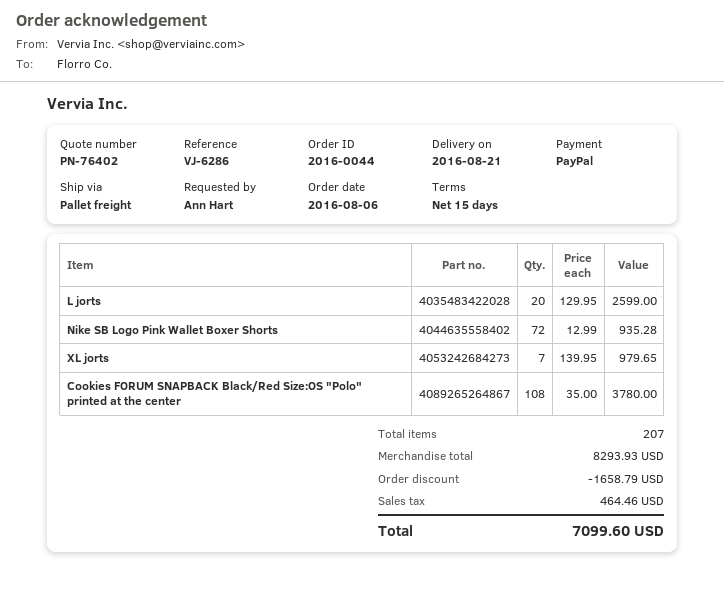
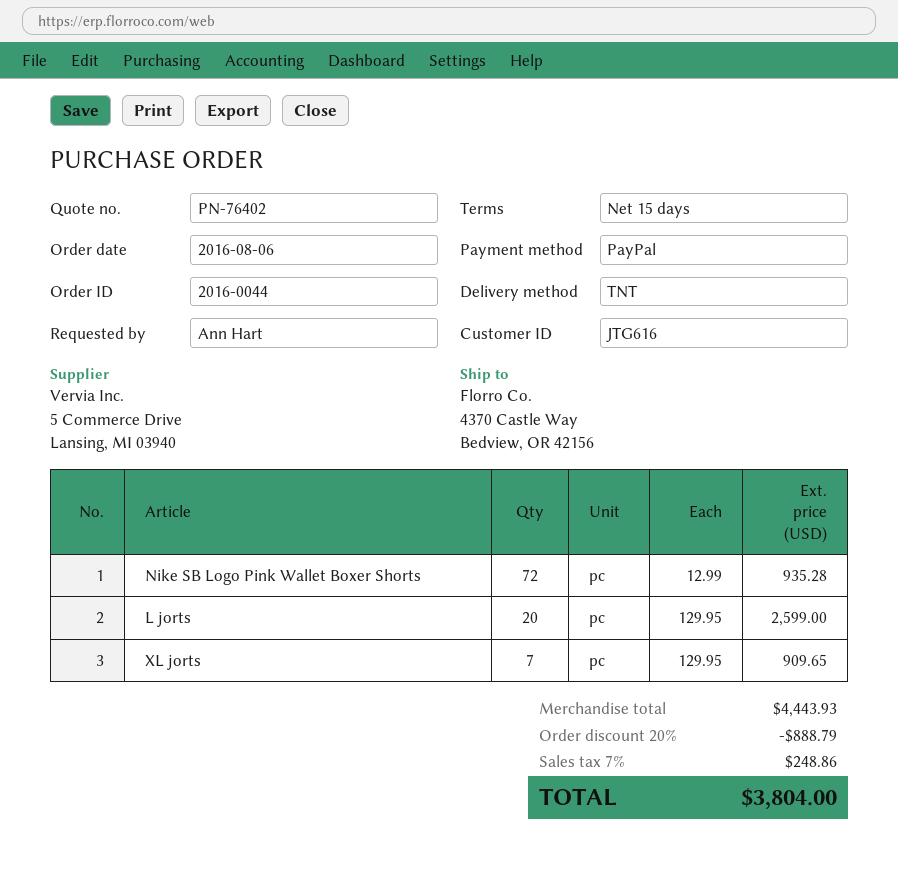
shipping method: pallet freight -> TNT
XL jorts: 7 x 139.95 = 979.65 -> 7 x 129.95 = 909.65
Cookies FORUM SNAPBACK Black/Red Size:OS "Polo" printed at the center: 108 x 35.00 = 3780.00 -> none
subtotal: 8293.93 -> 4443.93
discount: 1658.79 -> 888.79
tax: 464.46 -> 248.86
total: 7099.60 -> 3804.00

